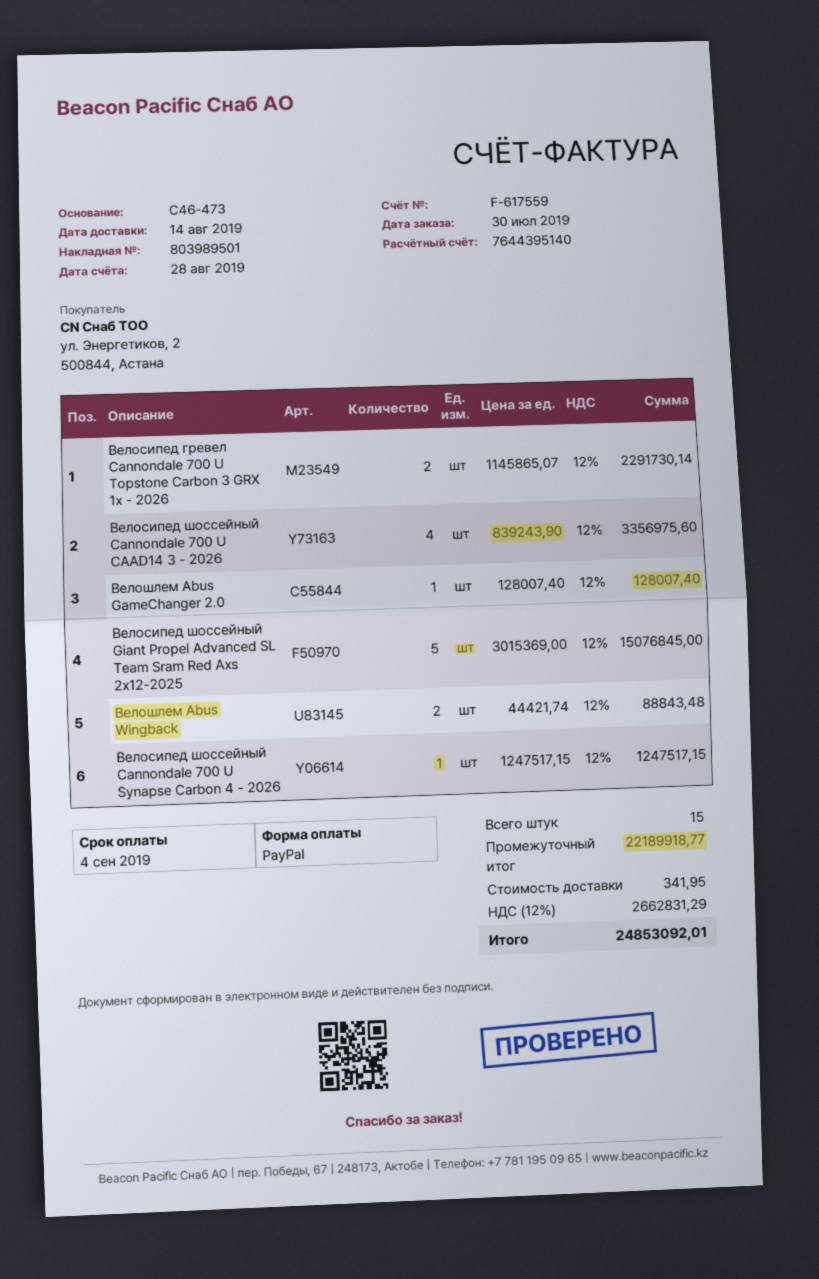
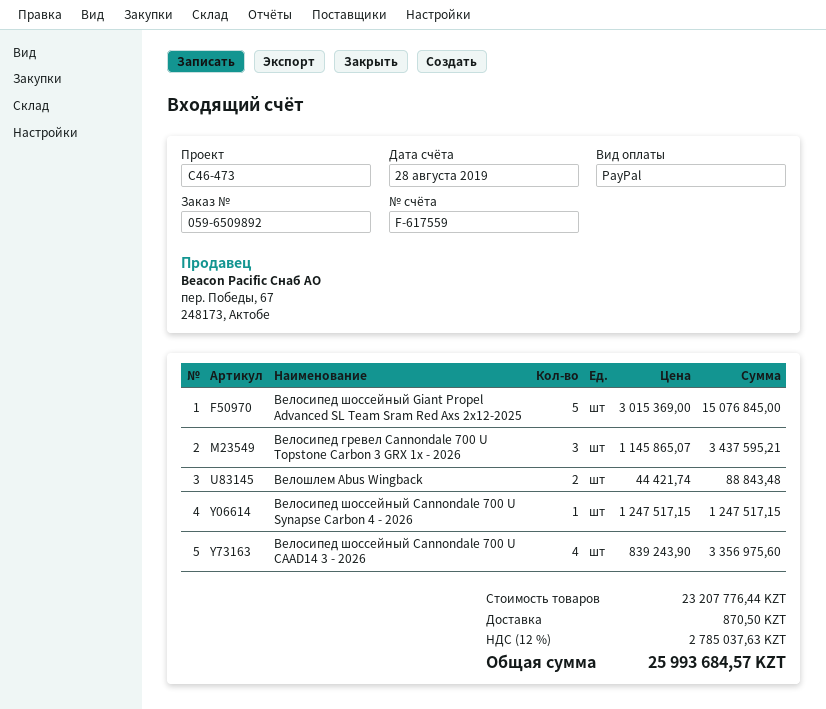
Велосипед гревел Cannondale 700 U Topstone Carbon 3 GRX 1x - 2026: 2 x 1145865.07 = 2291730.14 -> 3 x 1145865.07 = 3437595.21
Велошлем Abus GameChanger 2.0: 1 x 128007.40 = 128007.40 -> none
subtotal: 22189918.77 -> 23207776.44
shipping: 341.95 -> 870.50
tax: 12% = 2662831.29 -> 12% = 2785037.63
total: 24853092.01 -> 25993684.57

